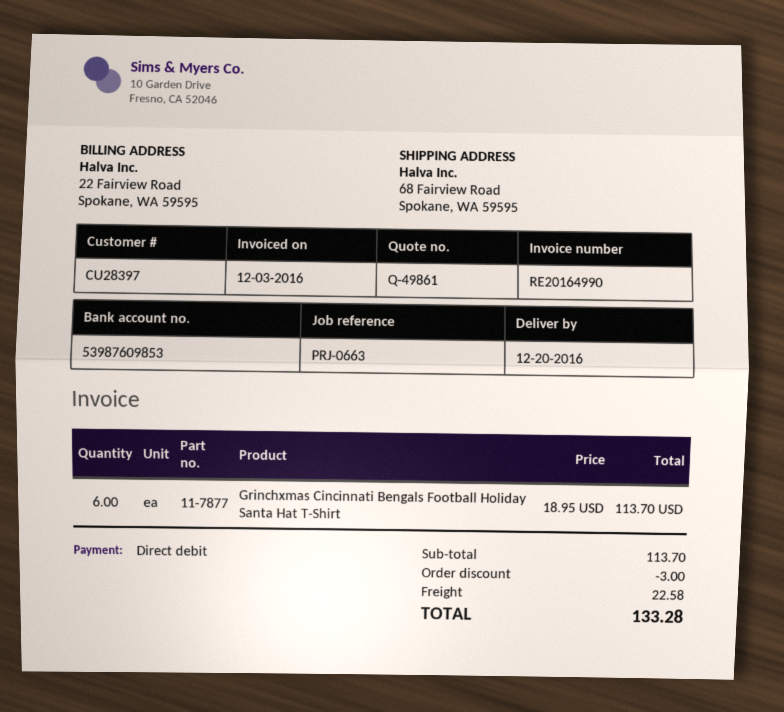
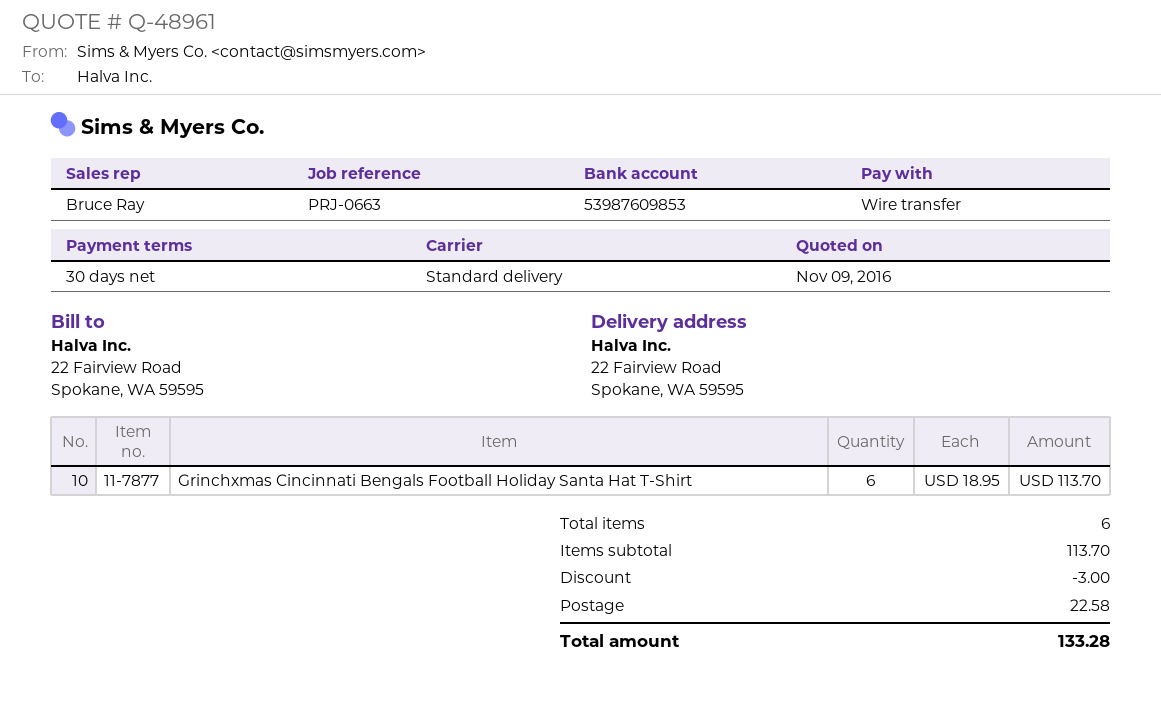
quote number: Q-49861 -> Q-48961
payment method: direct debit -> bank transfer
ship to: 68 Fairview Road, Spokane, WA 59595 -> 22 Fairview Road, Spokane, WA 59595

